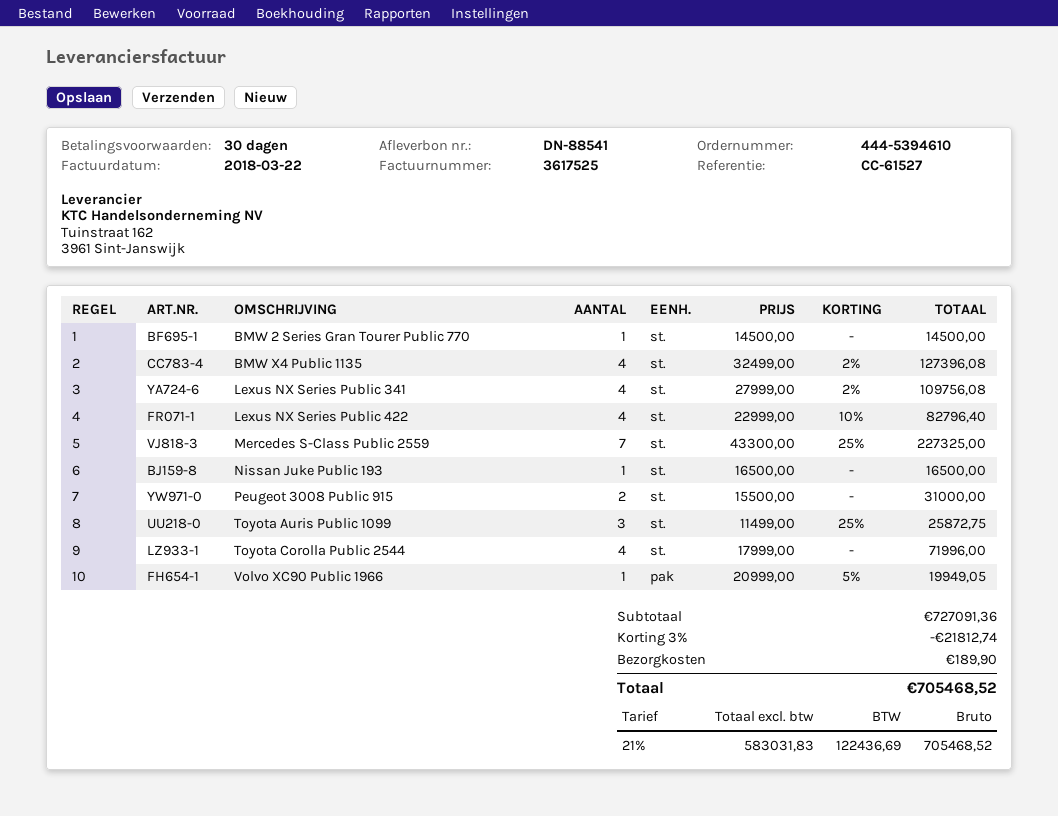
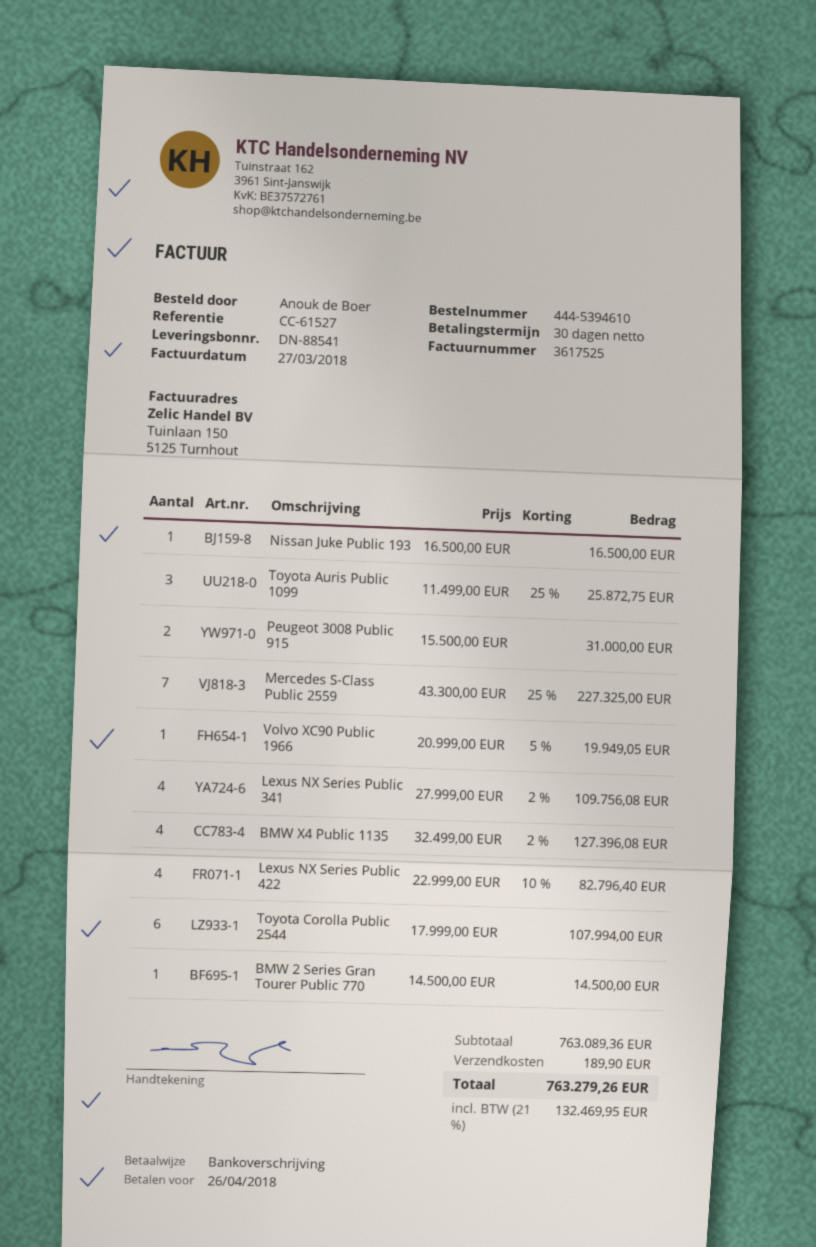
invoice date: 2018-03-22 -> 2018-03-27
Toyota Corolla Public 2544: 4 x 17999.00 = 71996.00 -> 6 x 17999.00 = 107994.00
subtotal: 727091.36 -> 763089.36
discount: 3% = 21812.74 -> none
tax: 21% = 122436.69 -> 21% = 132469.95
total: 705468.52 -> 763279.26

